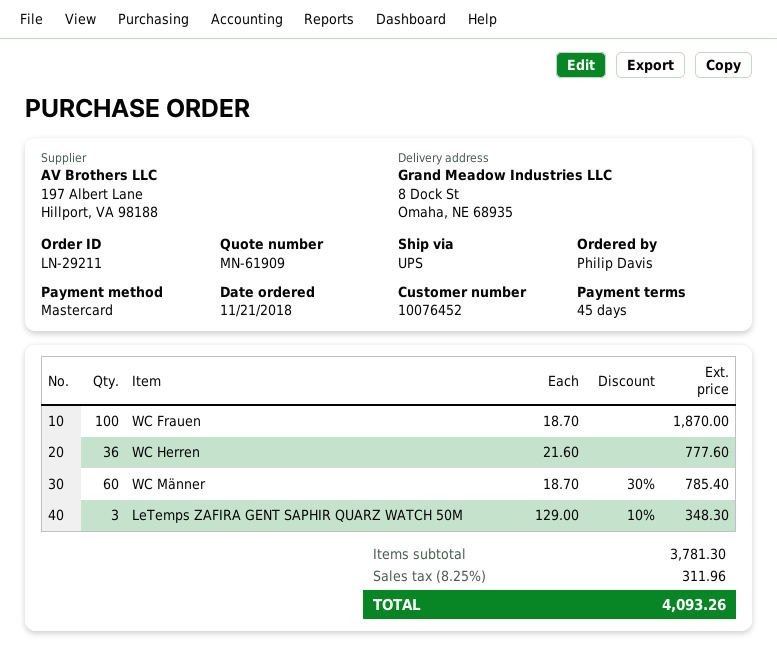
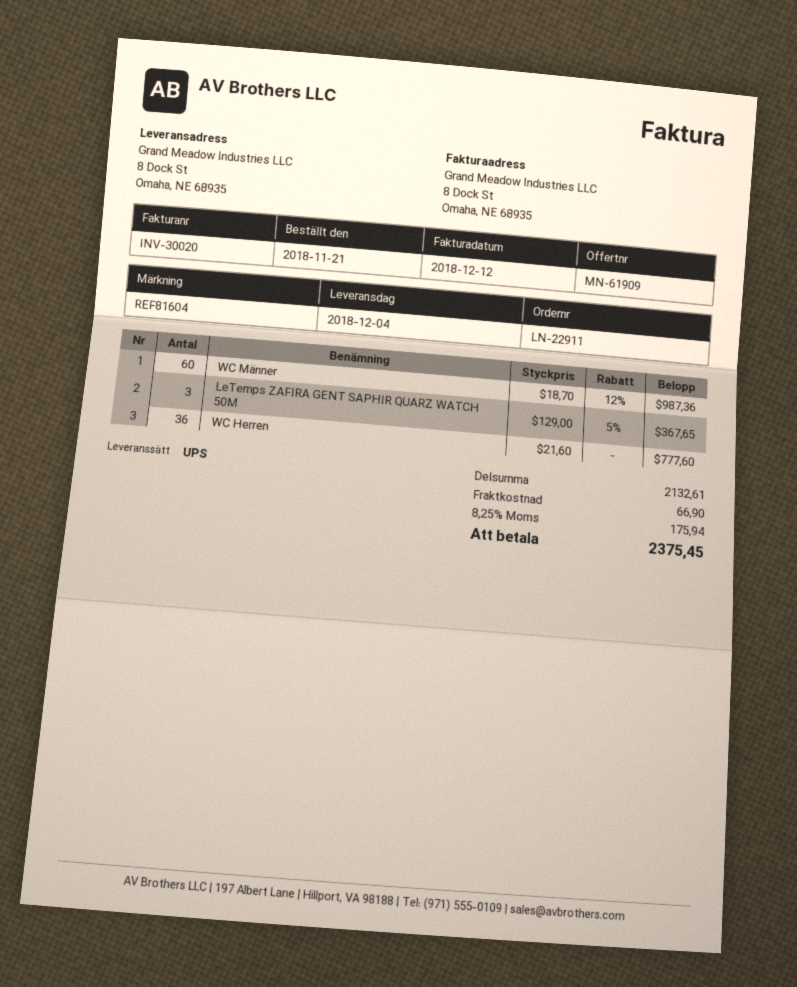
order number: LN-29211 -> LN-22911
WC Frauen: 100 x 18.70 = 1870.00 -> none
WC Männer: 60 x 18.70 - 30% = 785.40 -> 60 x 18.70 - 12% = 987.36
LeTemps ZAFIRA GENT SAPHIR QUARZ WATCH 50M: 3 x 129.00 - 10% = 348.30 -> 3 x 129.00 - 5% = 367.65
subtotal: 3781.30 -> 2132.61
shipping: none -> 66.90
tax: 8.25% = 311.96 -> 8.25% = 175.94
total: 4093.26 -> 2375.45

